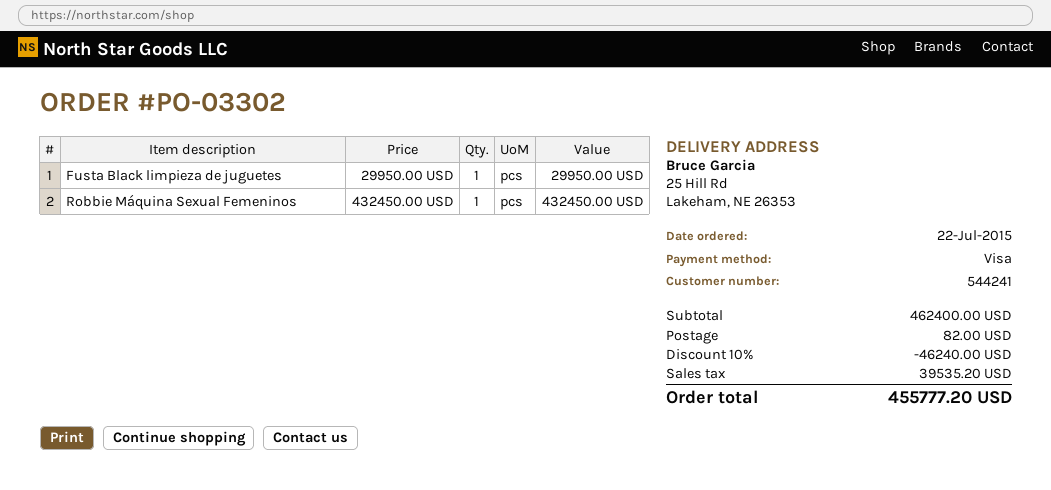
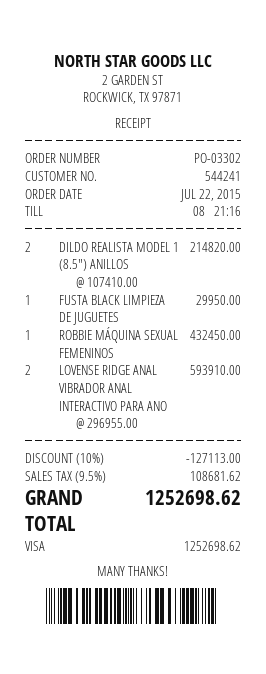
DILDO REALISTA MODEL 1 (8.5") ANILLOS: none -> 2 x 107410.00 = 214820.00
LOVENSE RIDGE ANAL VIBRADOR ANAL INTERACTIVO PARA ANO: none -> 2 x 296955.00 = 593910.00
discount: 10% = 46240.00 -> 10% = 127113.00
shipping: 82.00 -> none
tax: 39535.20 -> 108681.62
total: 455777.20 -> 1252698.62

